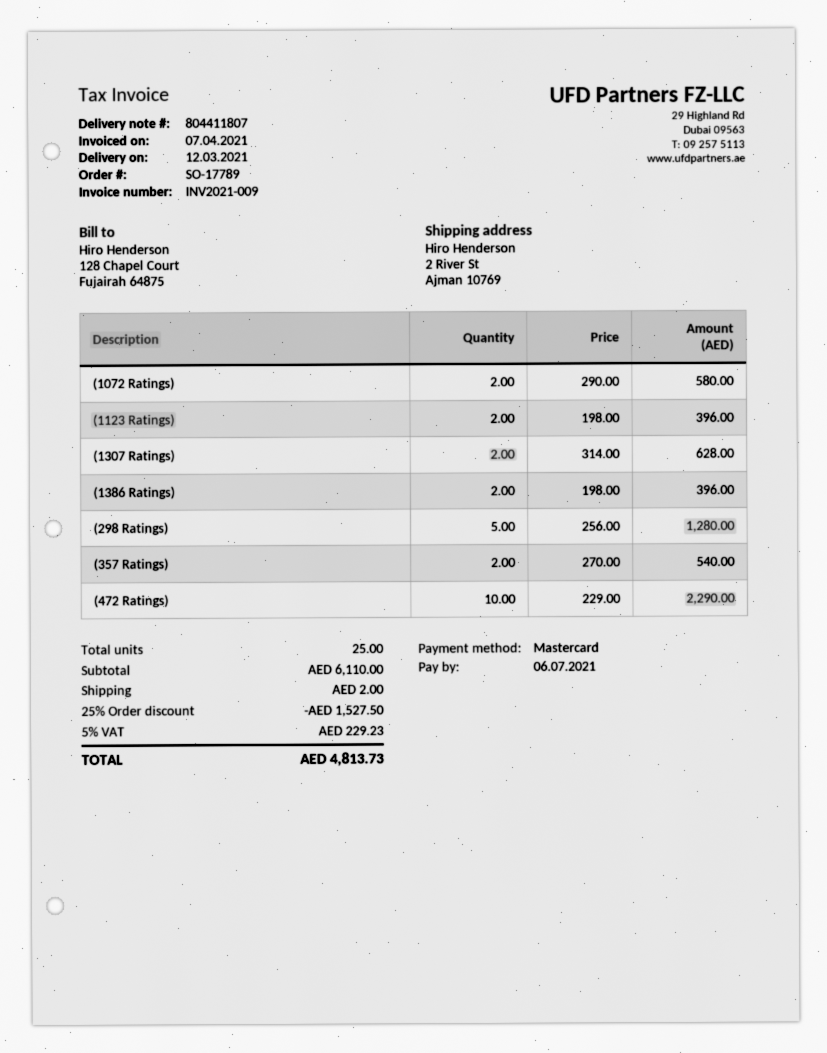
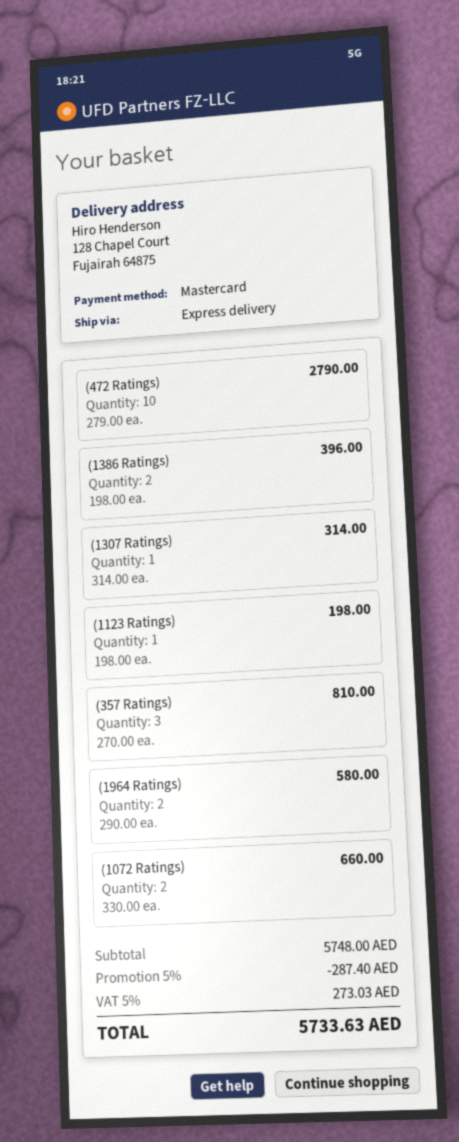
ship to: 2 River St, Ajman 10769 -> 128 Chapel Court, Fujairah 64875
(1072 Ratings): 2 x 290.00 = 580.00 -> 2 x 330.00 = 660.00
(1123 Ratings): 2 x 198.00 = 396.00 -> 1 x 198.00 = 198.00
(1307 Ratings): 2 x 314.00 = 628.00 -> 1 x 314.00 = 314.00
(298 Ratings): 5 x 256.00 = 1280.00 -> none
(357 Ratings): 2 x 270.00 = 540.00 -> 3 x 270.00 = 810.00
(472 Ratings): 10 x 229.00 = 2290.00 -> 10 x 279.00 = 2790.00
(1964 Ratings): none -> 2 x 290.00 = 580.00
subtotal: 6110.00 -> 5748.00
discount: 25% = 1527.50 -> 5% = 287.40
shipping: 2.00 -> none
tax: 5% = 229.23 -> 5% = 273.03
total: 4813.73 -> 5733.63

